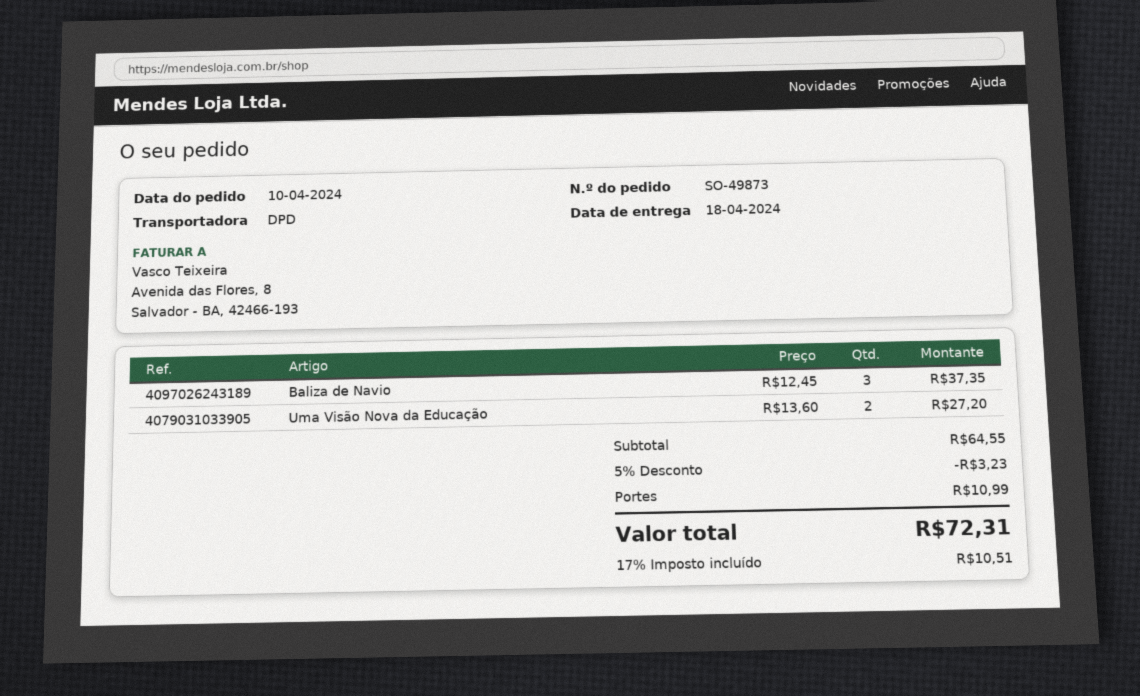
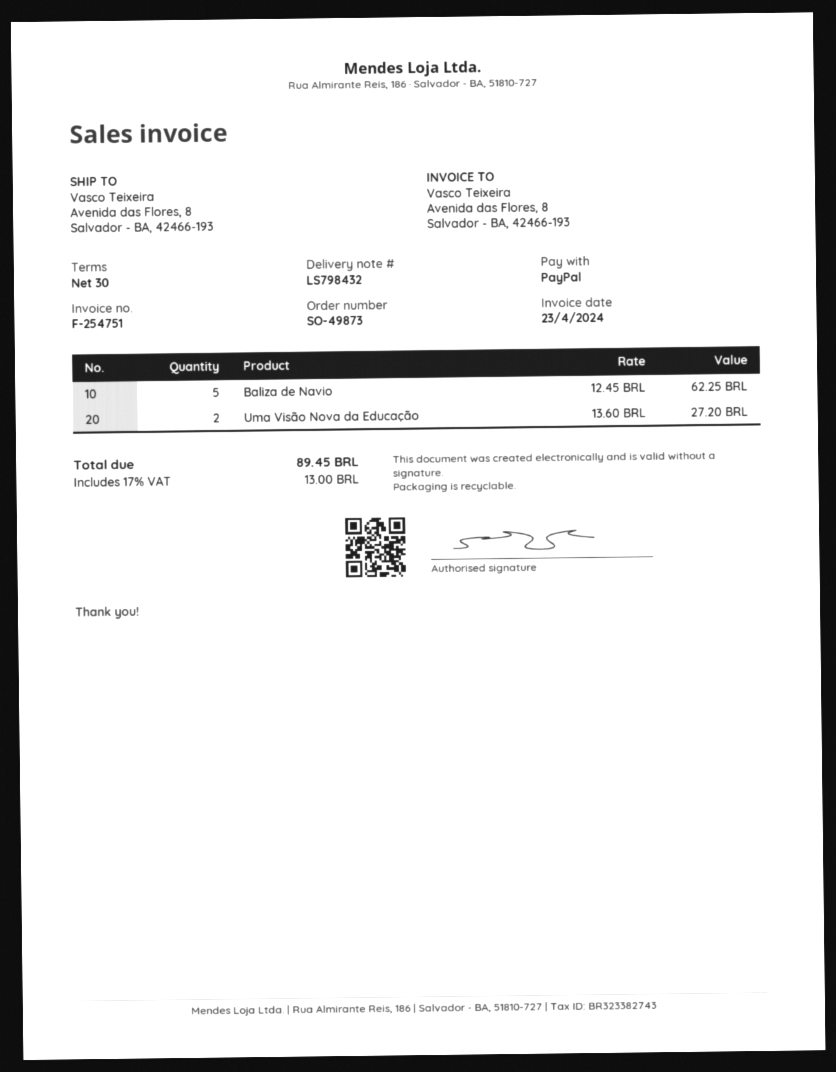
Baliza de Navio: 3 x 12.45 = 37.35 -> 5 x 12.45 = 62.25
discount: 5% = 3.23 -> none
shipping: 10.99 -> none
tax: 17% = 10.51 -> 17% = 13.00
total: 72.31 -> 89.45

